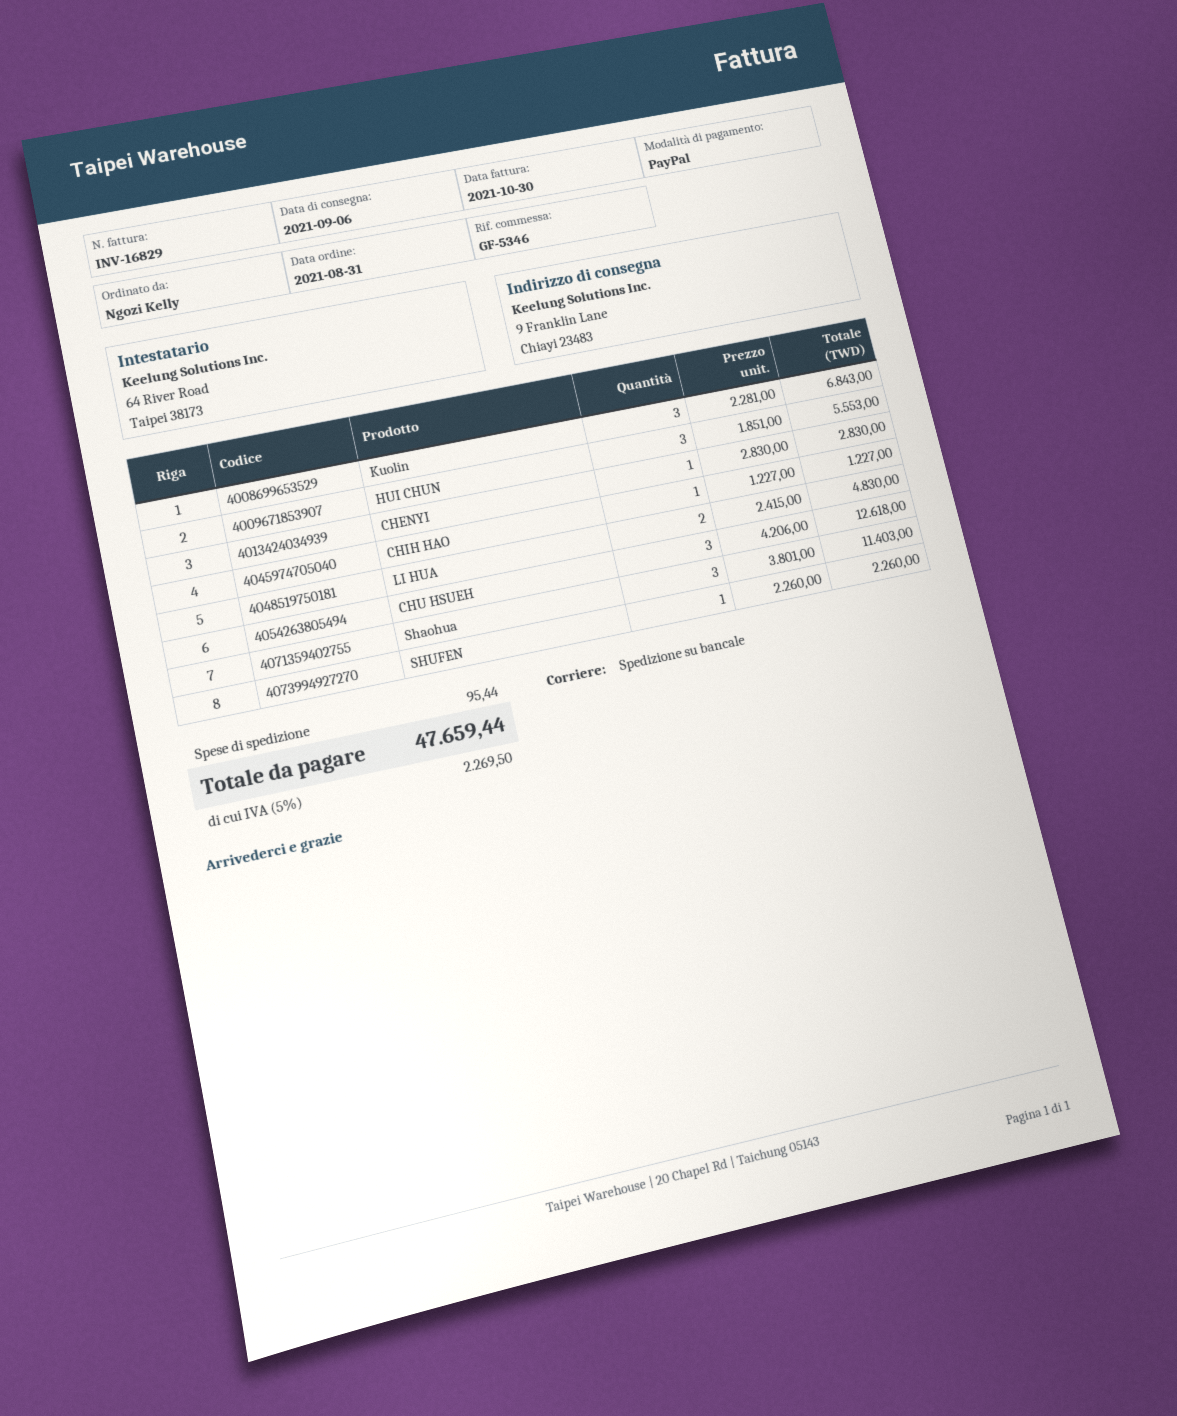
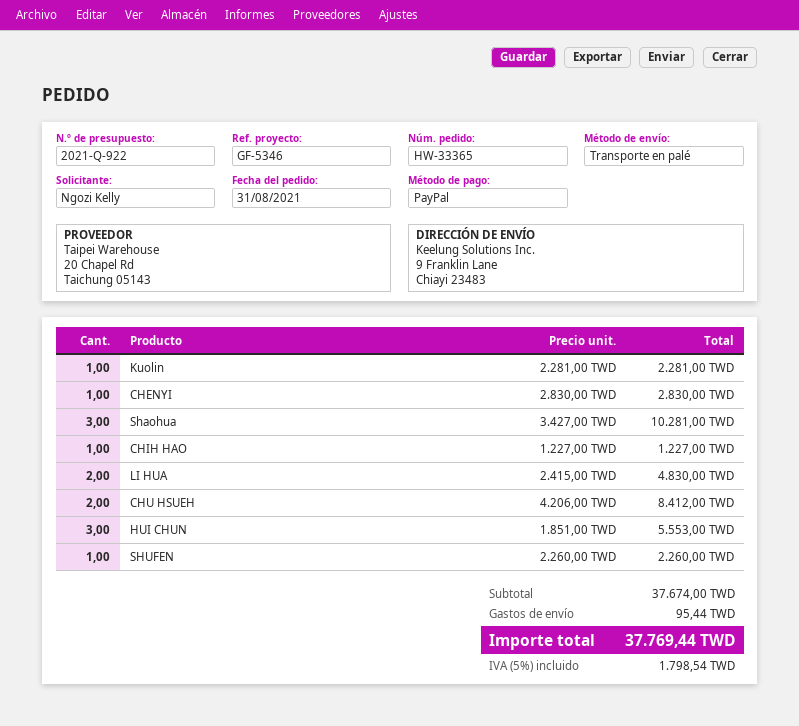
Kuolin: 3 x 2281.00 = 6843.00 -> 1 x 2281.00 = 2281.00
CHU HSUEH: 3 x 4206.00 = 12618.00 -> 2 x 4206.00 = 8412.00
Shaohua: 3 x 3801.00 = 11403.00 -> 3 x 3427.00 = 10281.00
tax: 5% = 2269.50 -> 5% = 1798.54
total: 47659.44 -> 37769.44

